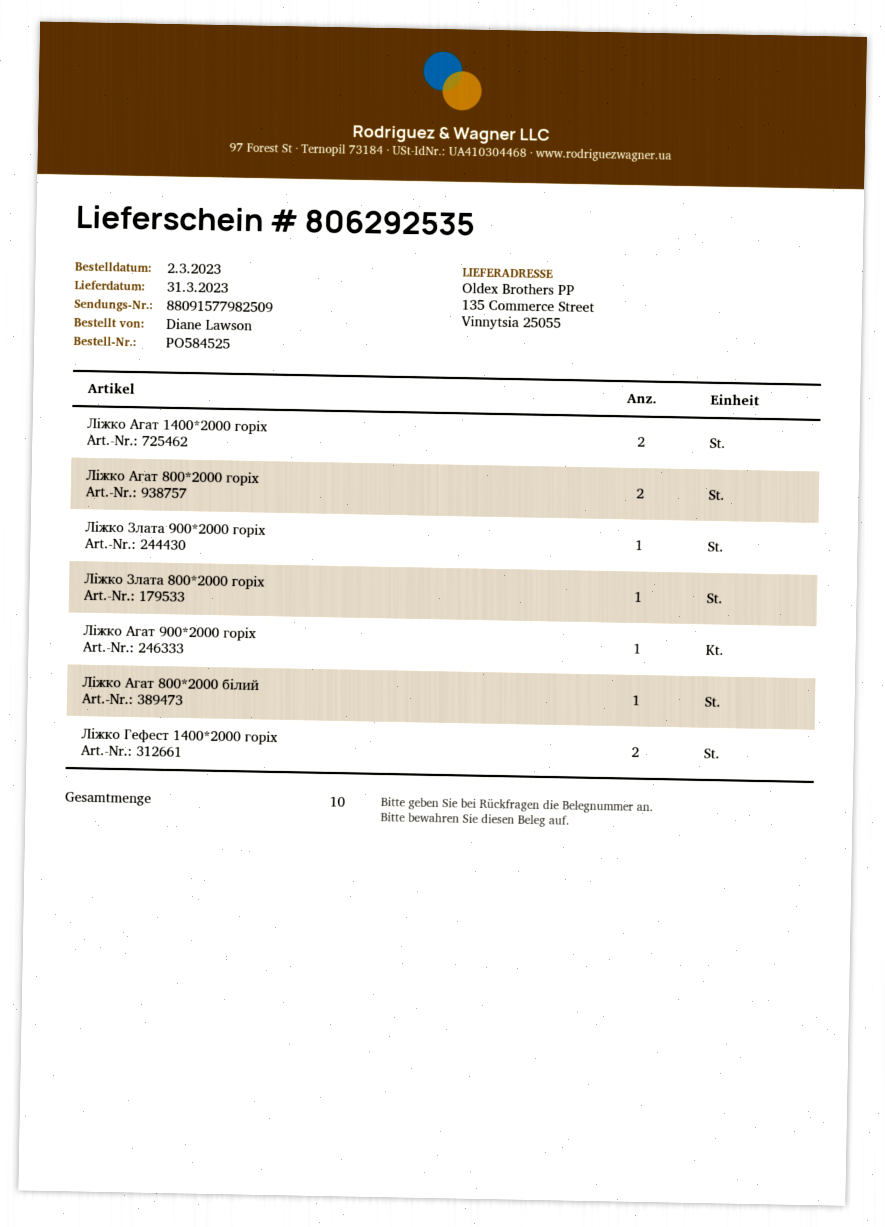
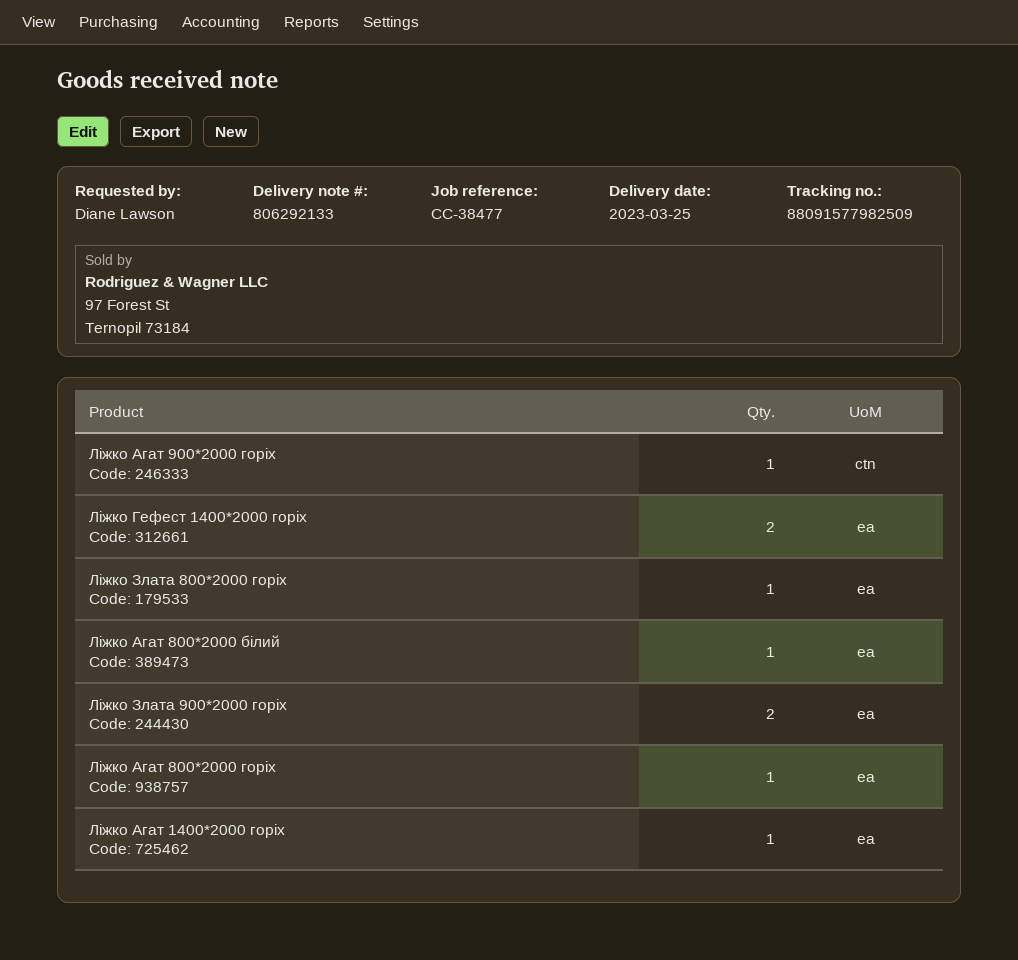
delivery note number: 806292535 -> 806292133
delivery date: 2023-03-31 -> 2023-03-25
Ліжко Агат 1400*2000 горіх: 2 -> 1
Ліжко Агат 800*2000 горіх: 2 -> 1
Ліжко Злата 900*2000 горіх: 1 -> 2

